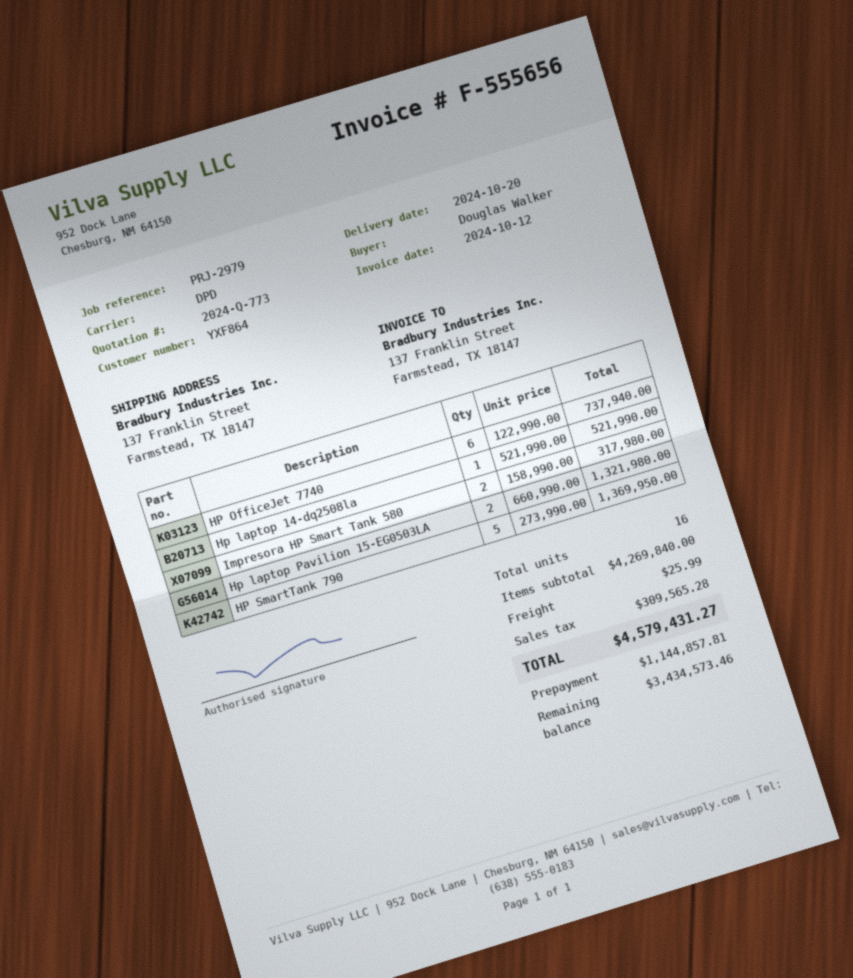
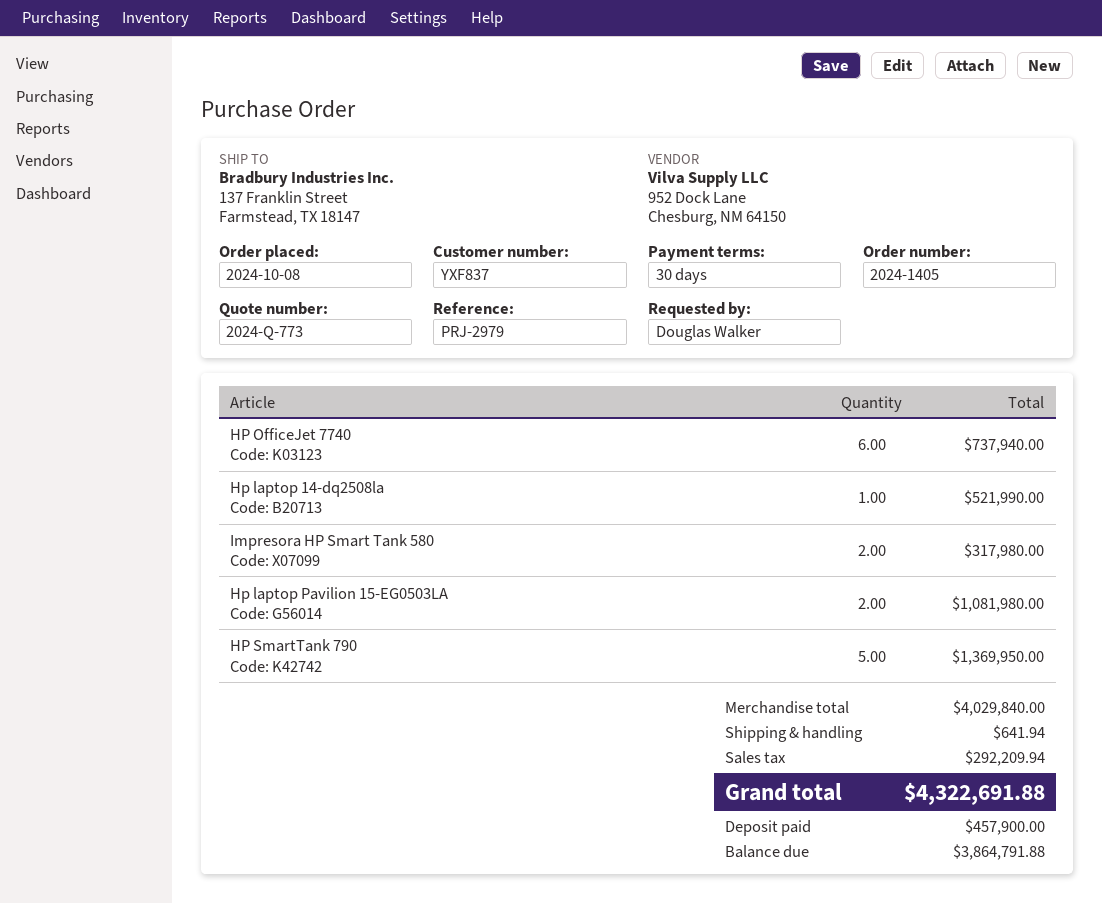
customer number: YXF864 -> YXF837
Hp laptop Pavilion 15-EG0503LA: 2 for 1321980.00 -> 2 for 1081980.00
subtotal: 4269840.00 -> 4029840.00
shipping: 25.99 -> 641.94
tax: 309565.28 -> 292209.94
total: 4579431.27 -> 4322691.88
deposit: 1144857.81 -> 457900.00
balance: 3434573.46 -> 3864791.88

